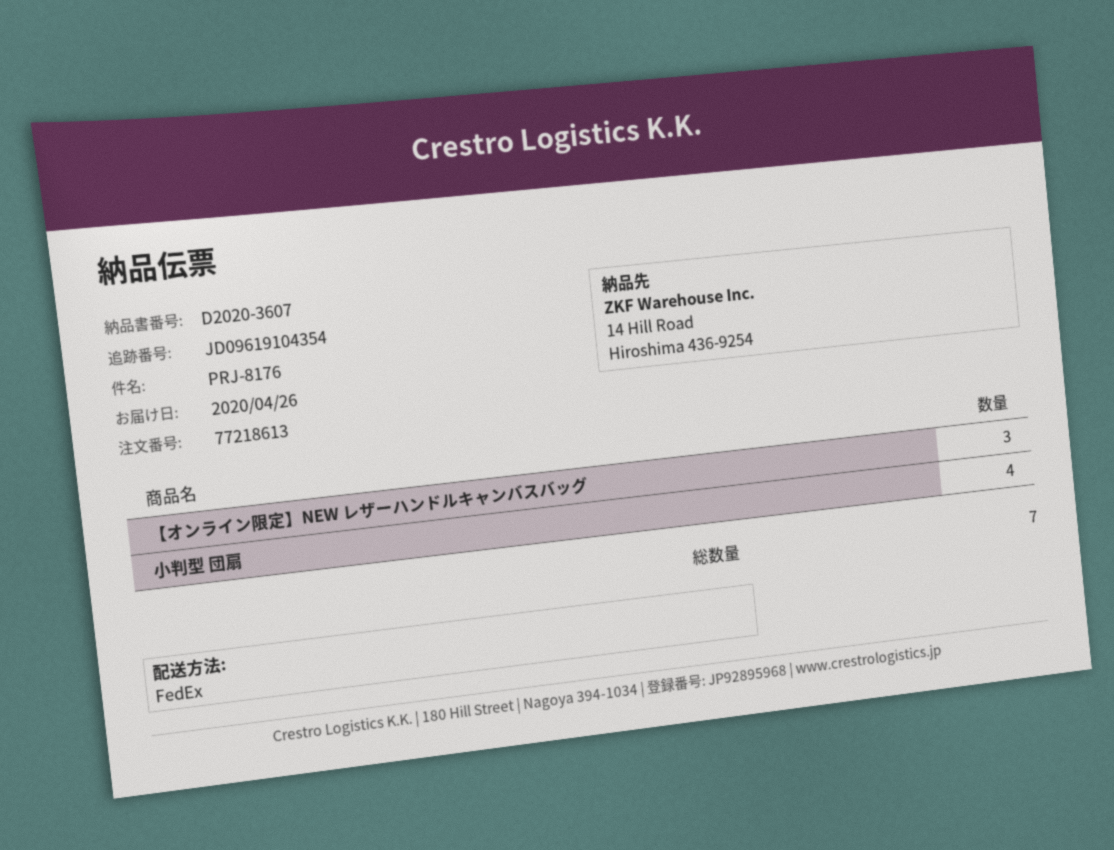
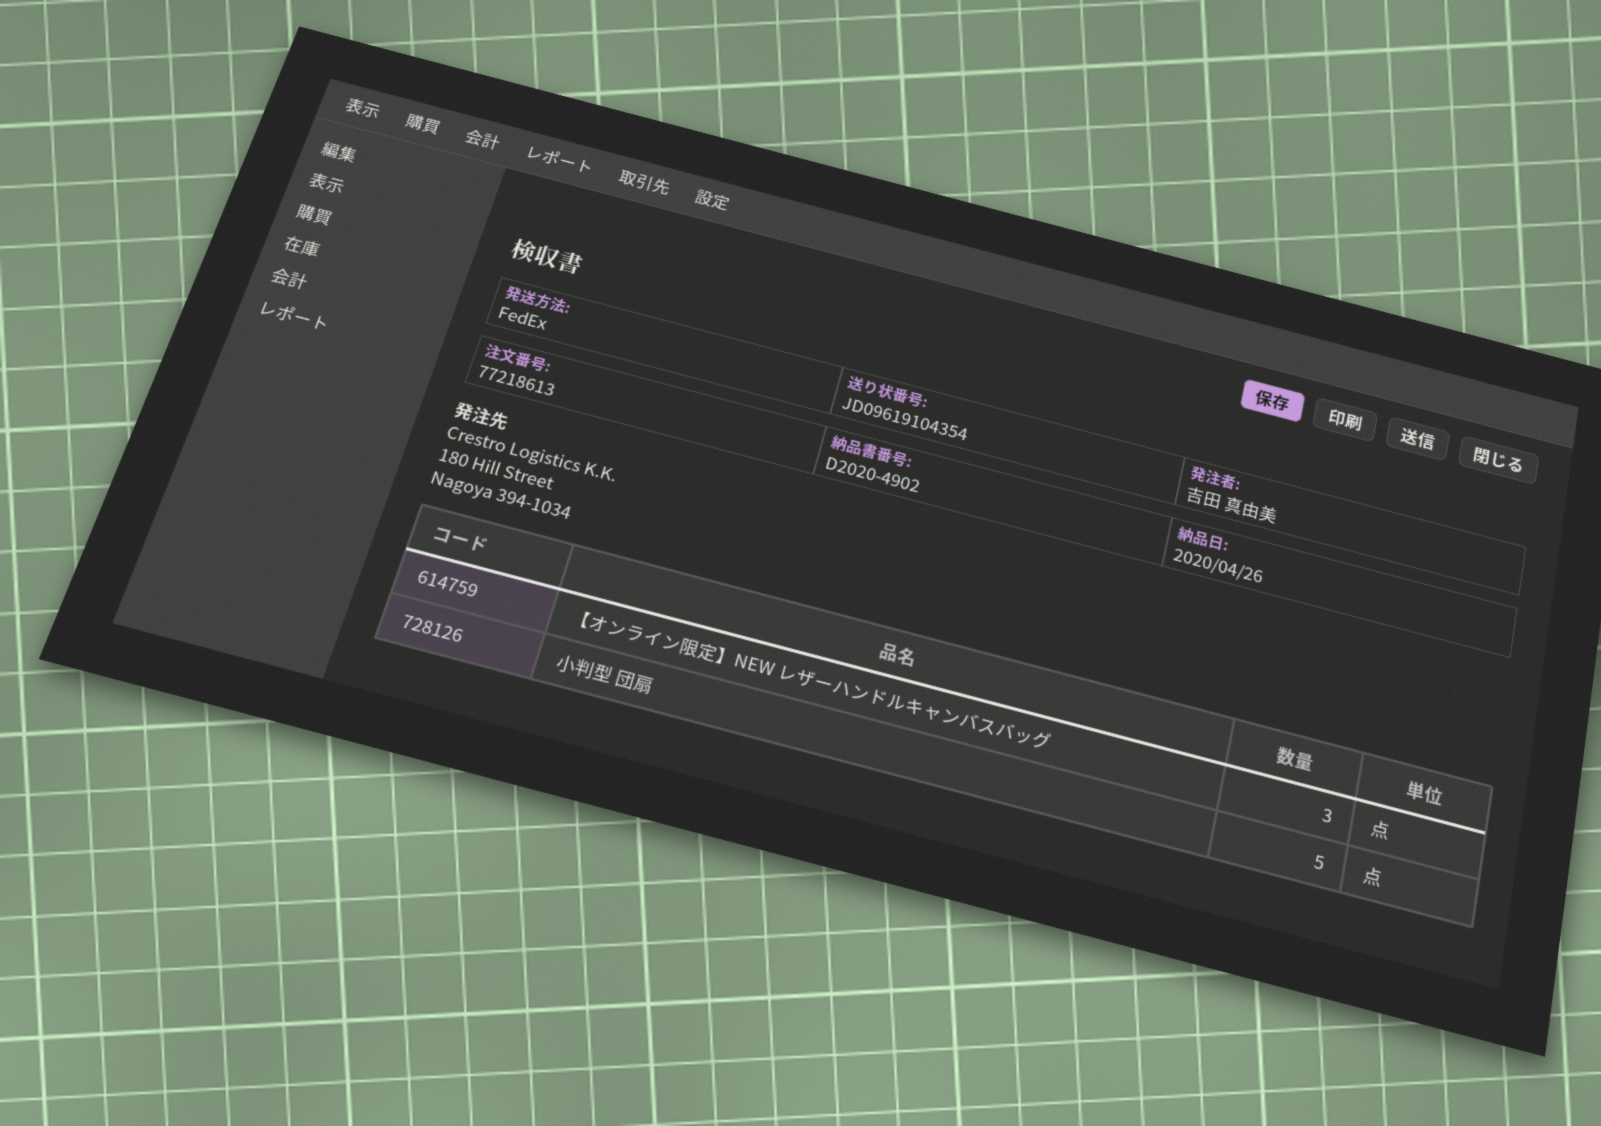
delivery note number: D2020-3607 -> D2020-4902
小判型 団扇: 4 -> 5

